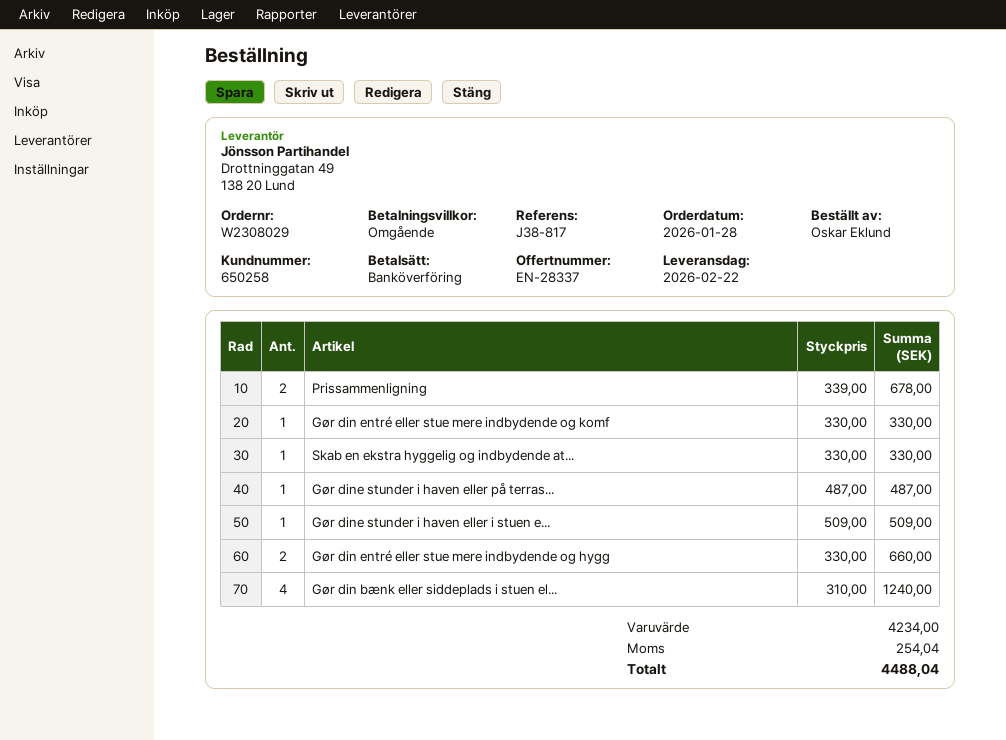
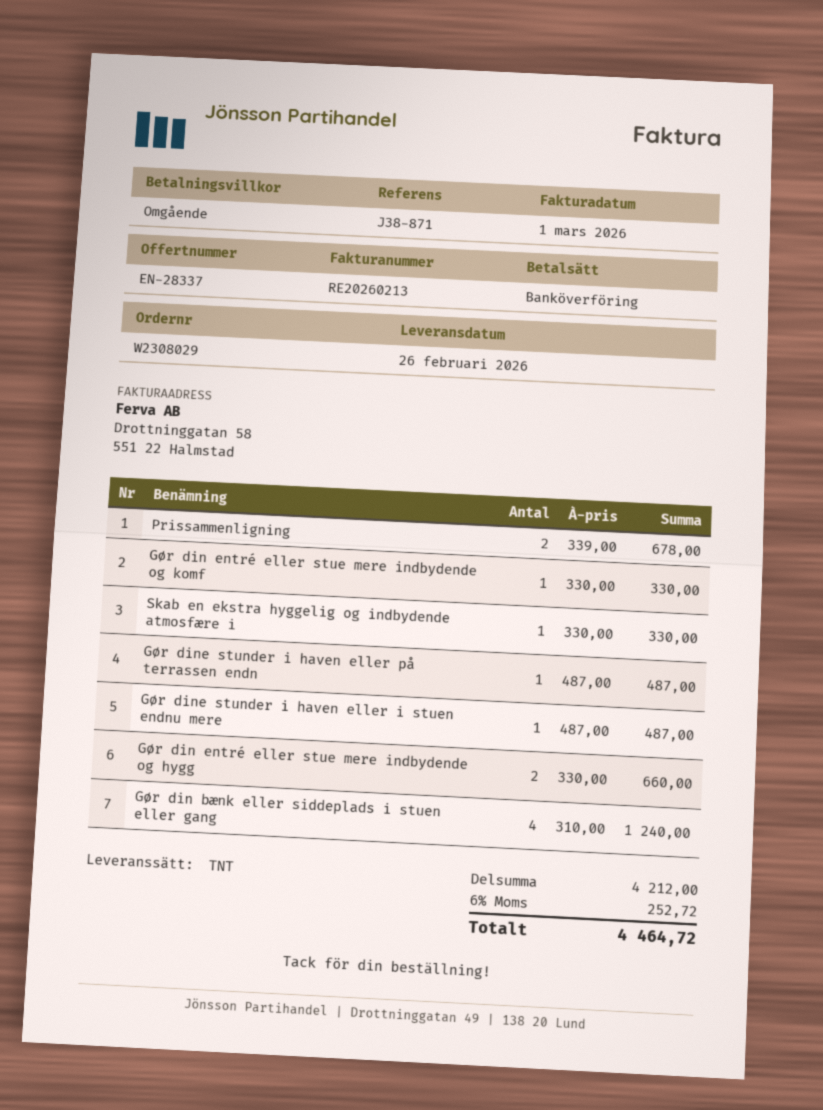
delivery date: 2026-02-22 -> 2026-02-26
reference: J38-817 -> J38-871
Gør dine stunder i haven eller i stuen e...: 1 x 509.00 = 509.00 -> 1 x 487.00 = 487.00
subtotal: 4234.00 -> 4212.00
tax: 254.04 -> 252.72
total: 4488.04 -> 4464.72

